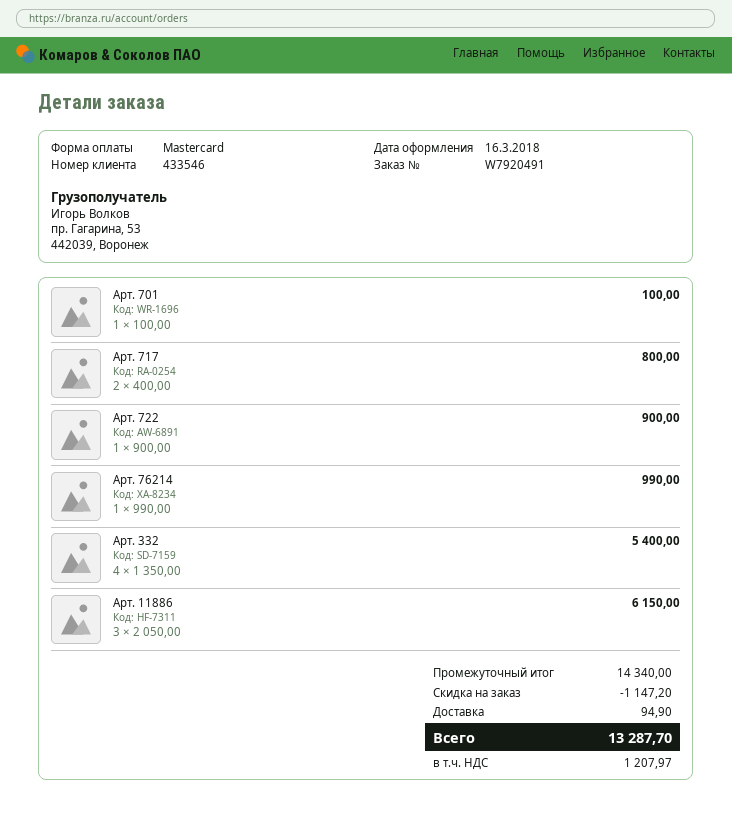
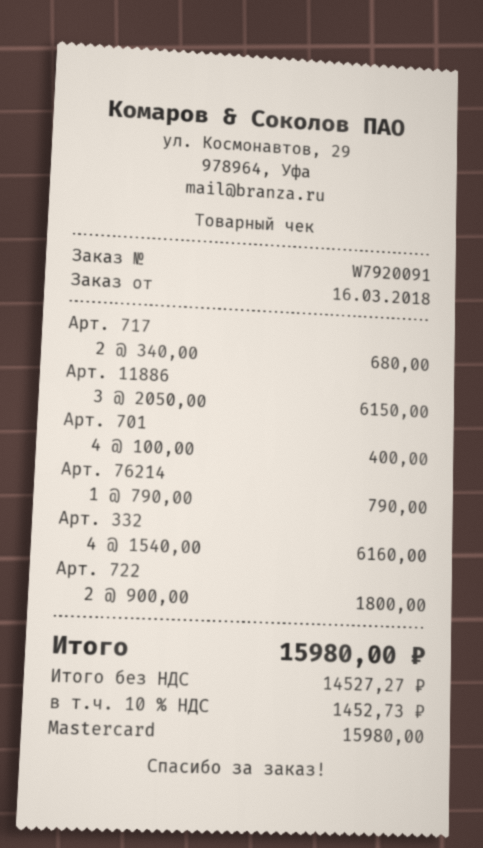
order number: W7920491 -> W7920091
Арт. 701: 1 x 100.00 = 100.00 -> 4 x 100.00 = 400.00
Арт. 717: 2 x 400.00 = 800.00 -> 2 x 340.00 = 680.00
Арт. 722: 1 x 900.00 = 900.00 -> 2 x 900.00 = 1800.00
Арт. 76214: 1 x 990.00 = 990.00 -> 1 x 790.00 = 790.00
Арт. 332: 4 x 1350.00 = 5400.00 -> 4 x 1540.00 = 6160.00
discount: 1147.20 -> none
shipping: 94.90 -> none
tax: 1207.97 -> 1452.73
total: 13287.70 -> 15980.00

